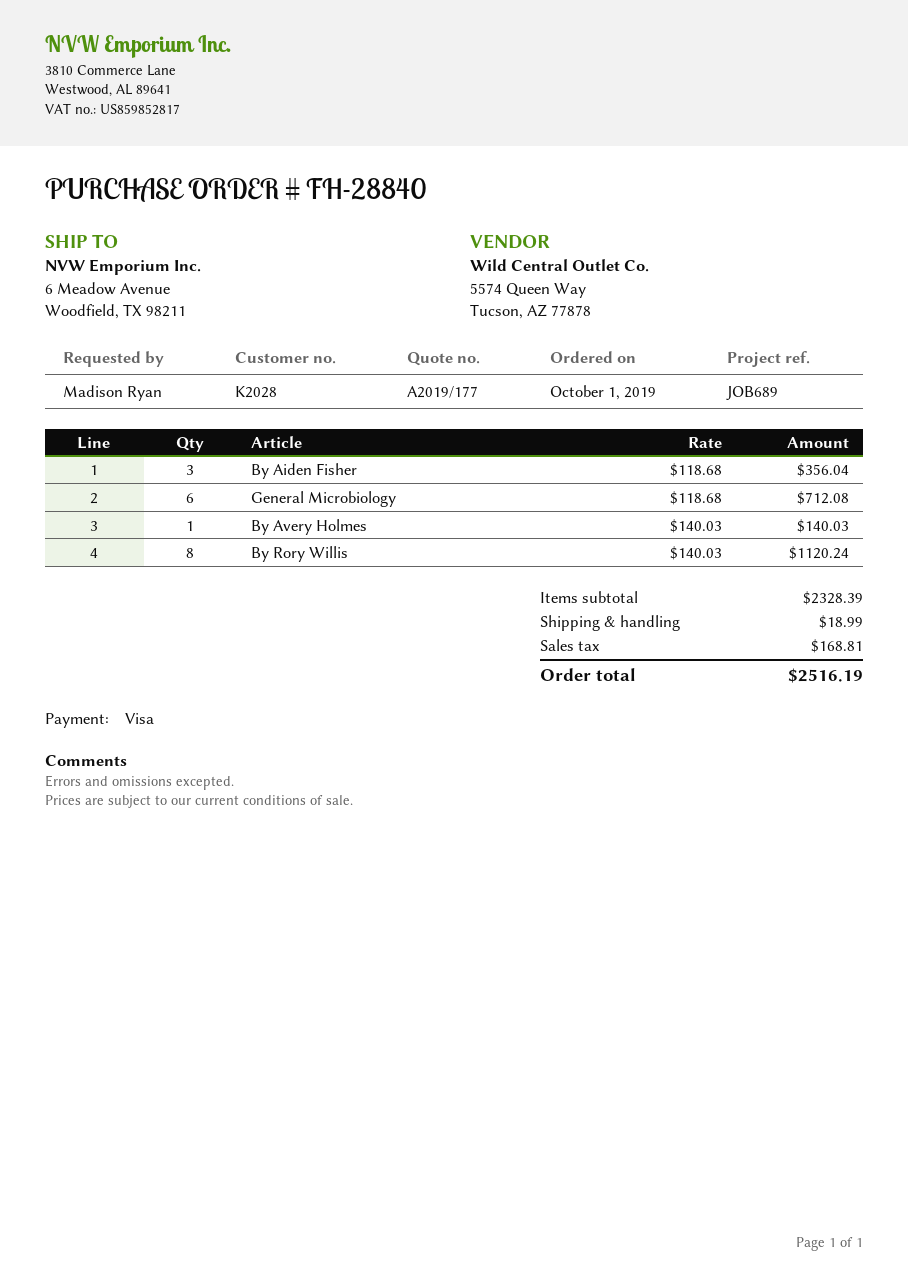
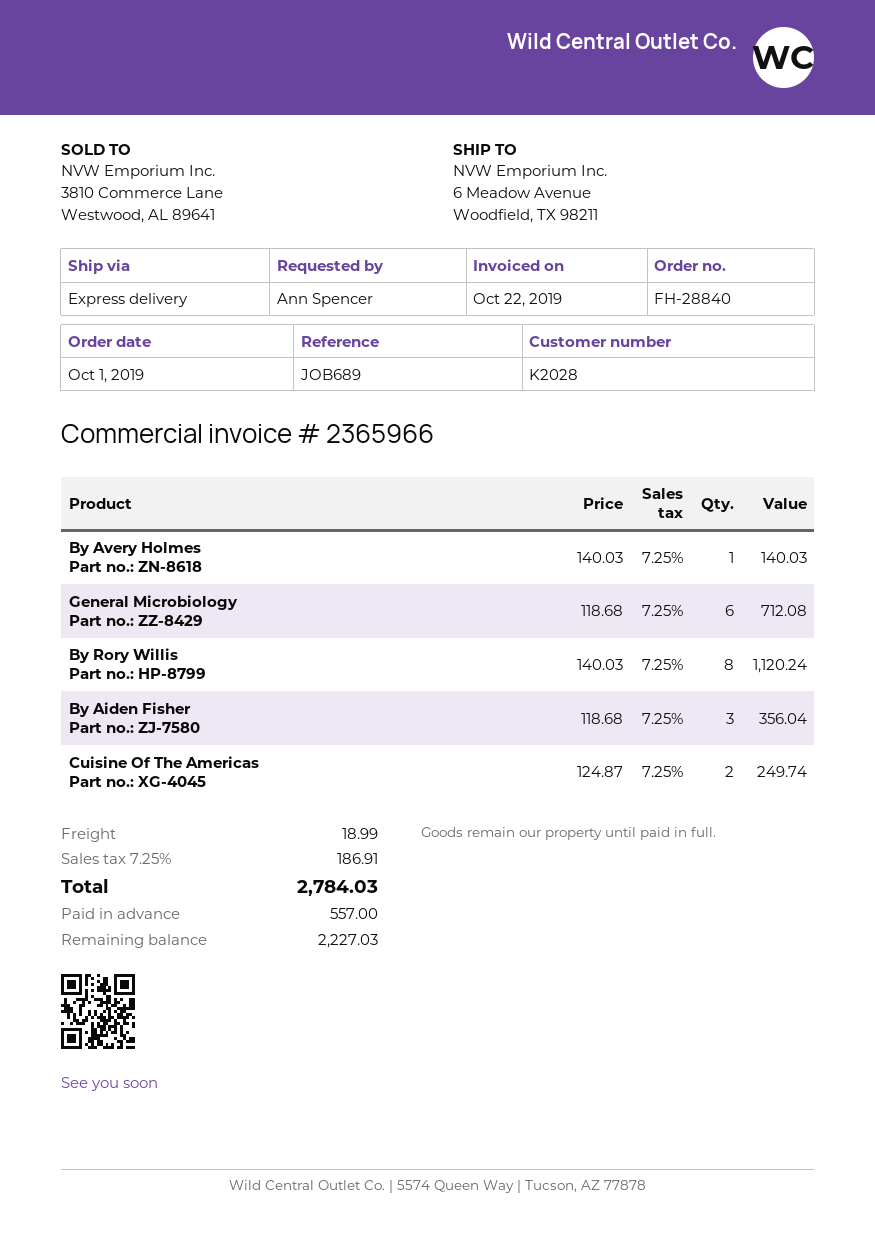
ordered by: Madison Ryan -> Ann Spencer
Cuisine Of The Americas: none -> 2 x 124.87 = 249.74
tax: 168.81 -> 186.91
total: 2516.19 -> 2784.03

